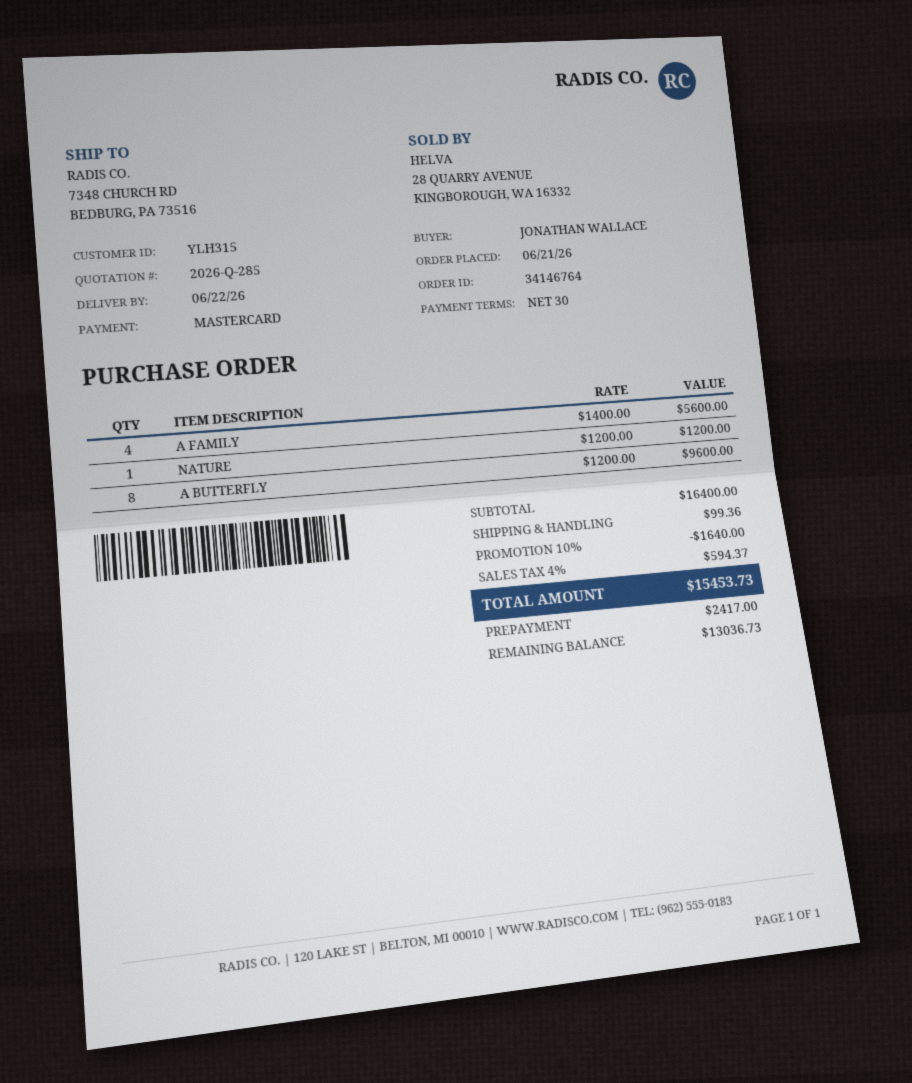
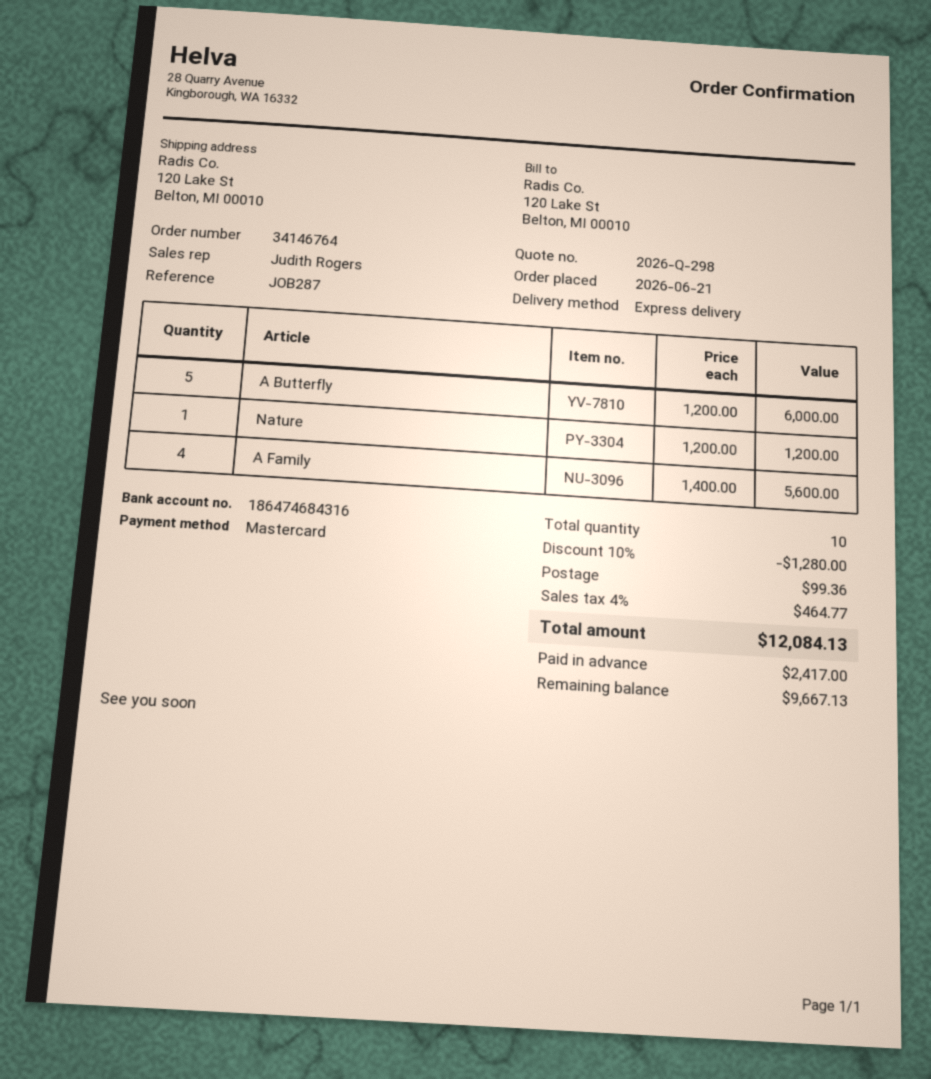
quote number: 2026-Q-285 -> 2026-Q-298
ship to: 7348 CHURCH RD, BEDBURG, PA 73516 -> 120 Lake St, Belton, MI 00010
A BUTTERFLY: 8 x 1200.00 = 9600.00 -> 5 x 1200.00 = 6000.00
discount: 10% = 1640.00 -> 10% = 1280.00
tax: 4% = 594.37 -> 4% = 464.77
total: 15453.73 -> 12084.13
balance: 13036.73 -> 9667.13

